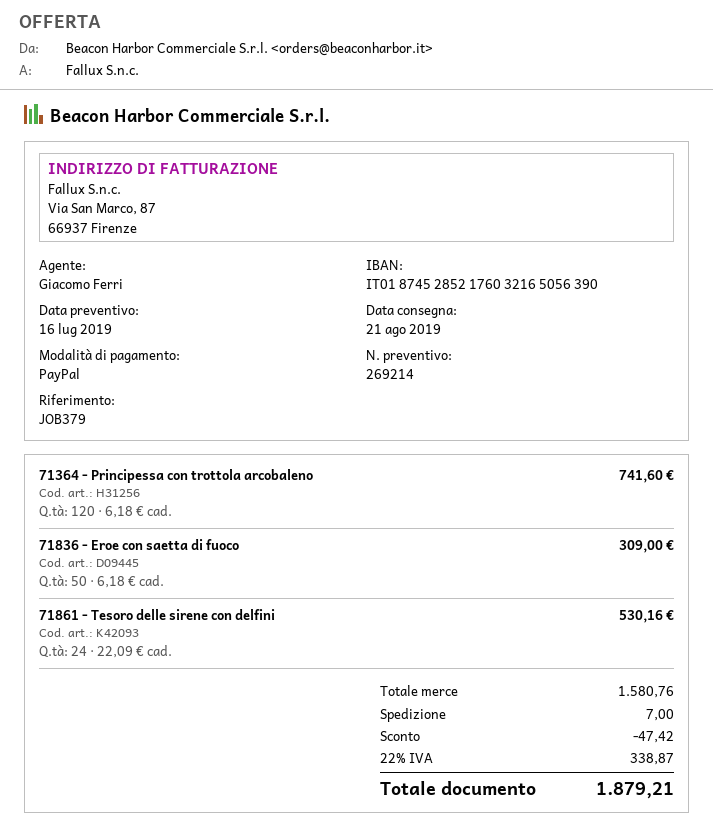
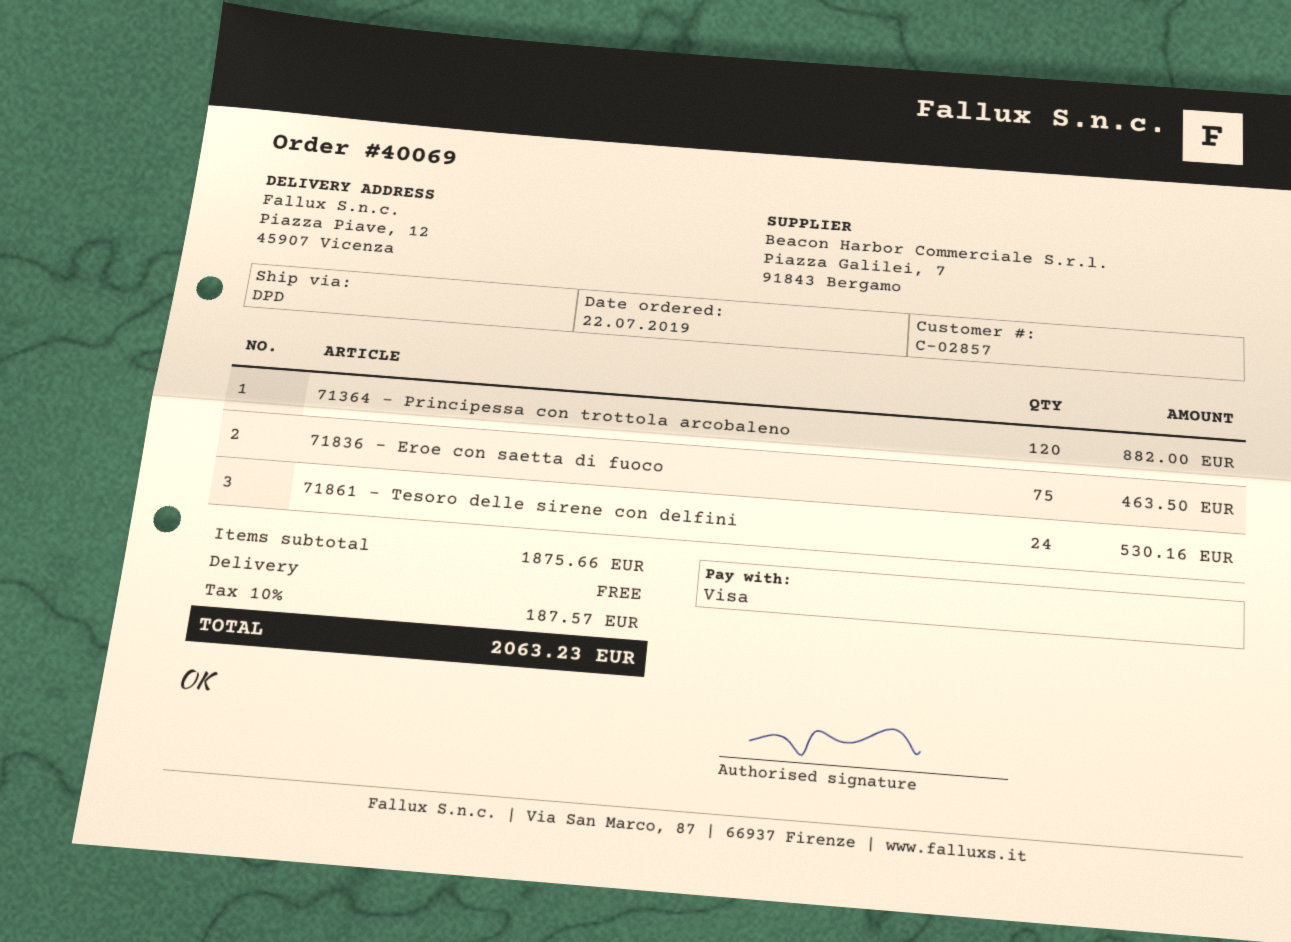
payment method: PayPal -> Visa
71364 - Principessa con trottola arcobaleno: 120 for 741.60 -> 120 for 882.00
71836 - Eroe con saetta di fuoco: 50 for 309.00 -> 75 for 463.50
subtotal: 1580.76 -> 1875.66
discount: 47.42 -> none
shipping: 7.00 -> 0.00
tax: 22% = 338.87 -> 10% = 187.57
total: 1879.21 -> 2063.23

